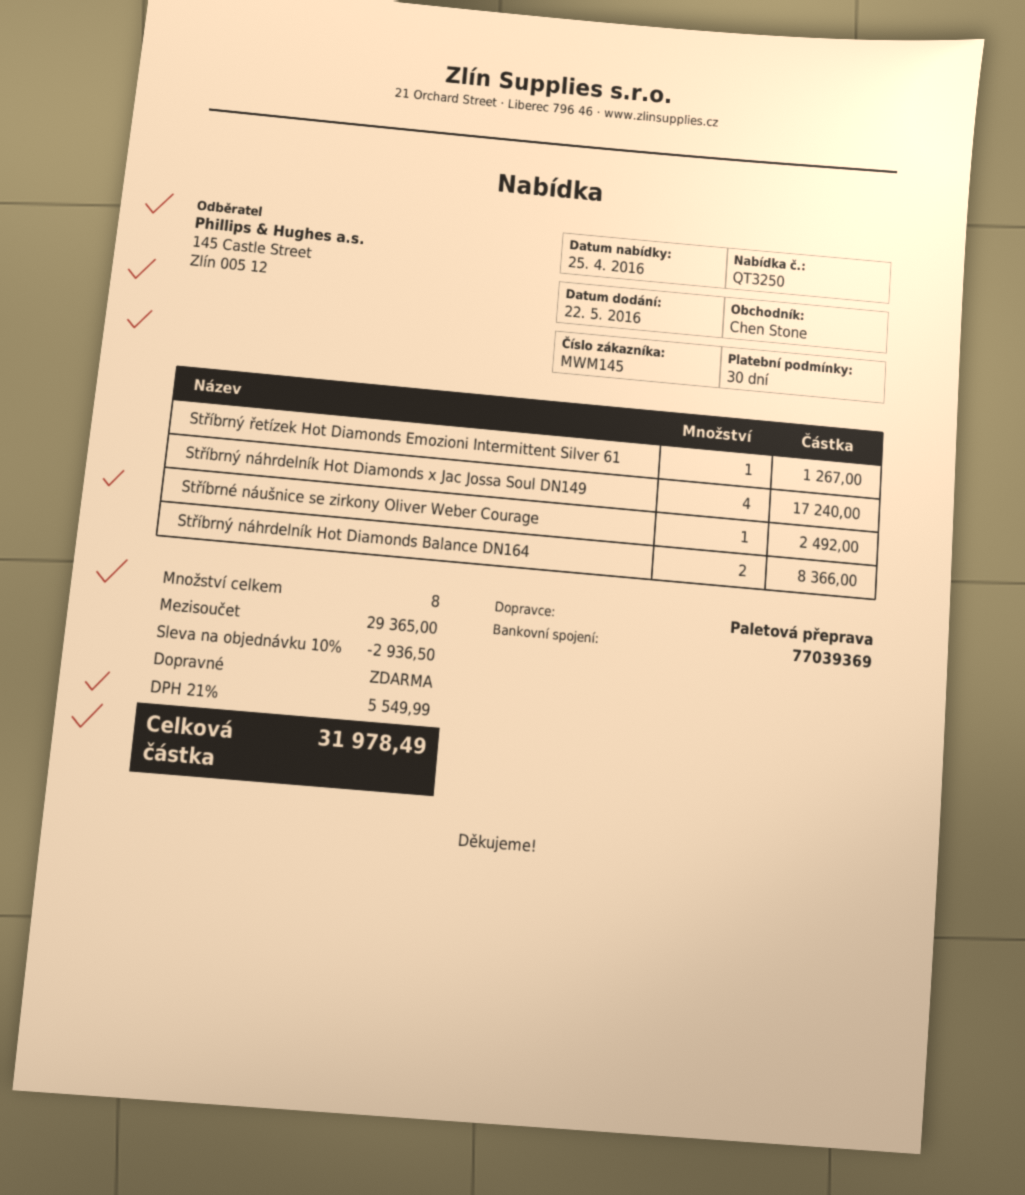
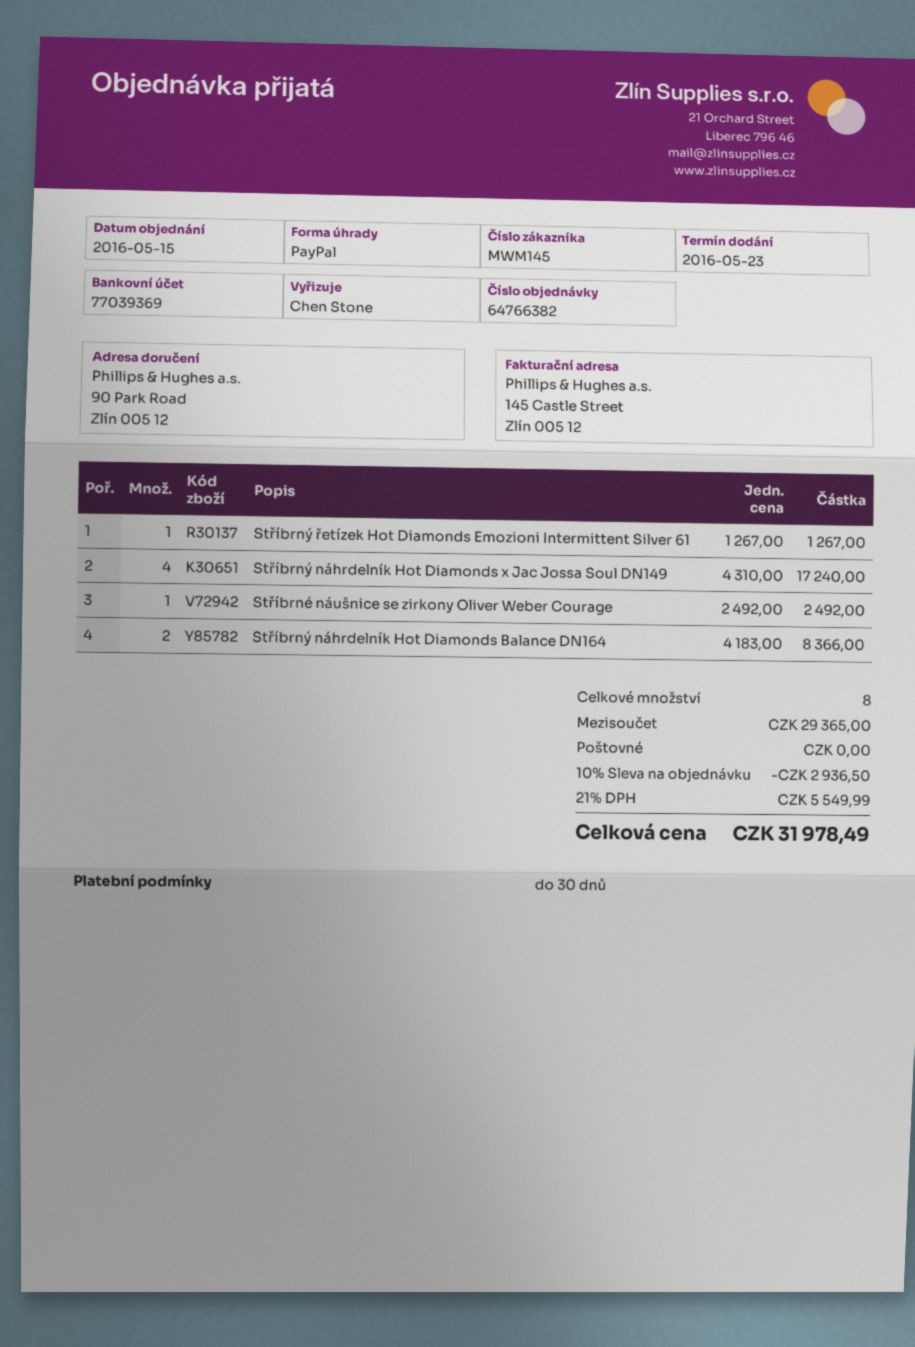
delivery date: 2016-05-22 -> 2016-05-23

